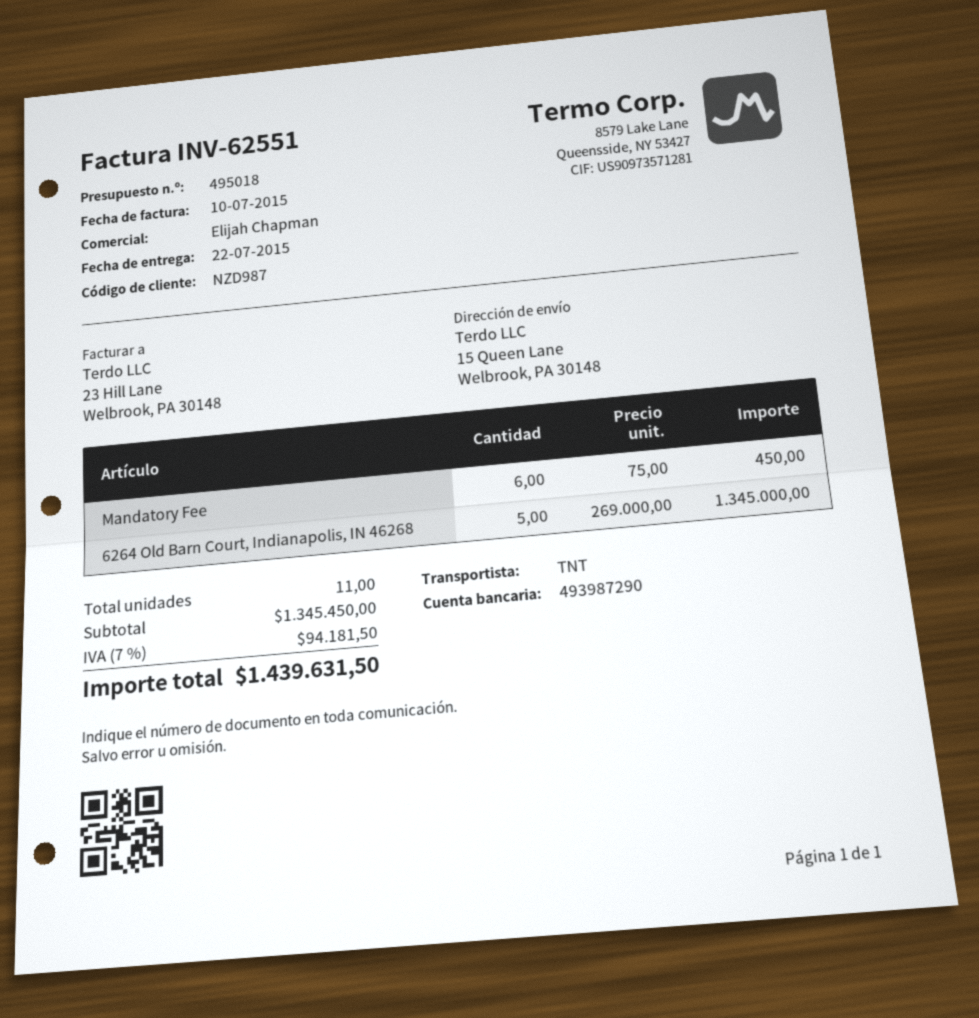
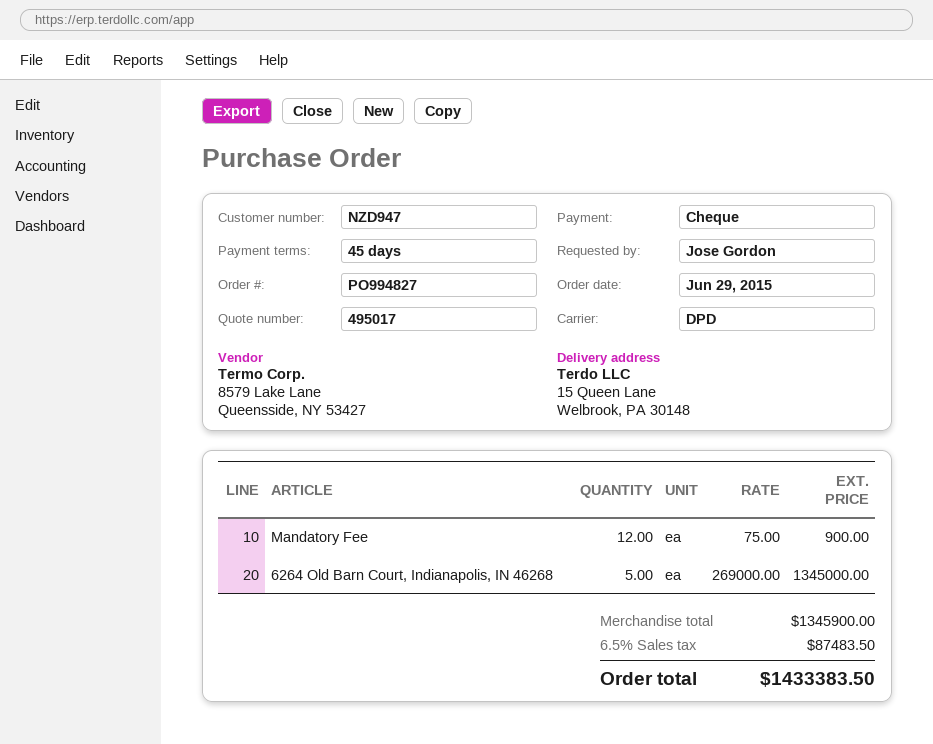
quote number: 495018 -> 495017
customer number: NZD987 -> NZD947
shipping method: TNT -> DPD
Mandatory Fee: 6 x 75.00 = 450.00 -> 12 x 75.00 = 900.00
subtotal: 1345450.00 -> 1345900.00
tax: 7% = 94181.50 -> 6.5% = 87483.50
total: 1439631.50 -> 1433383.50

